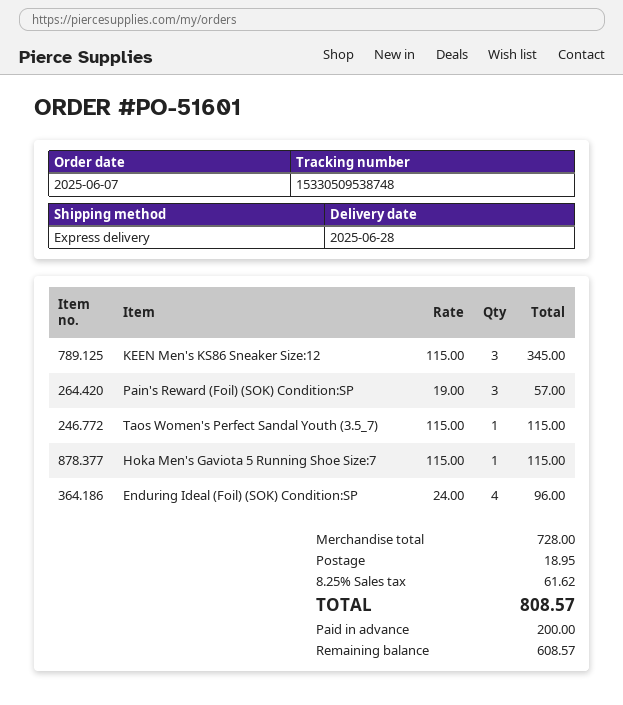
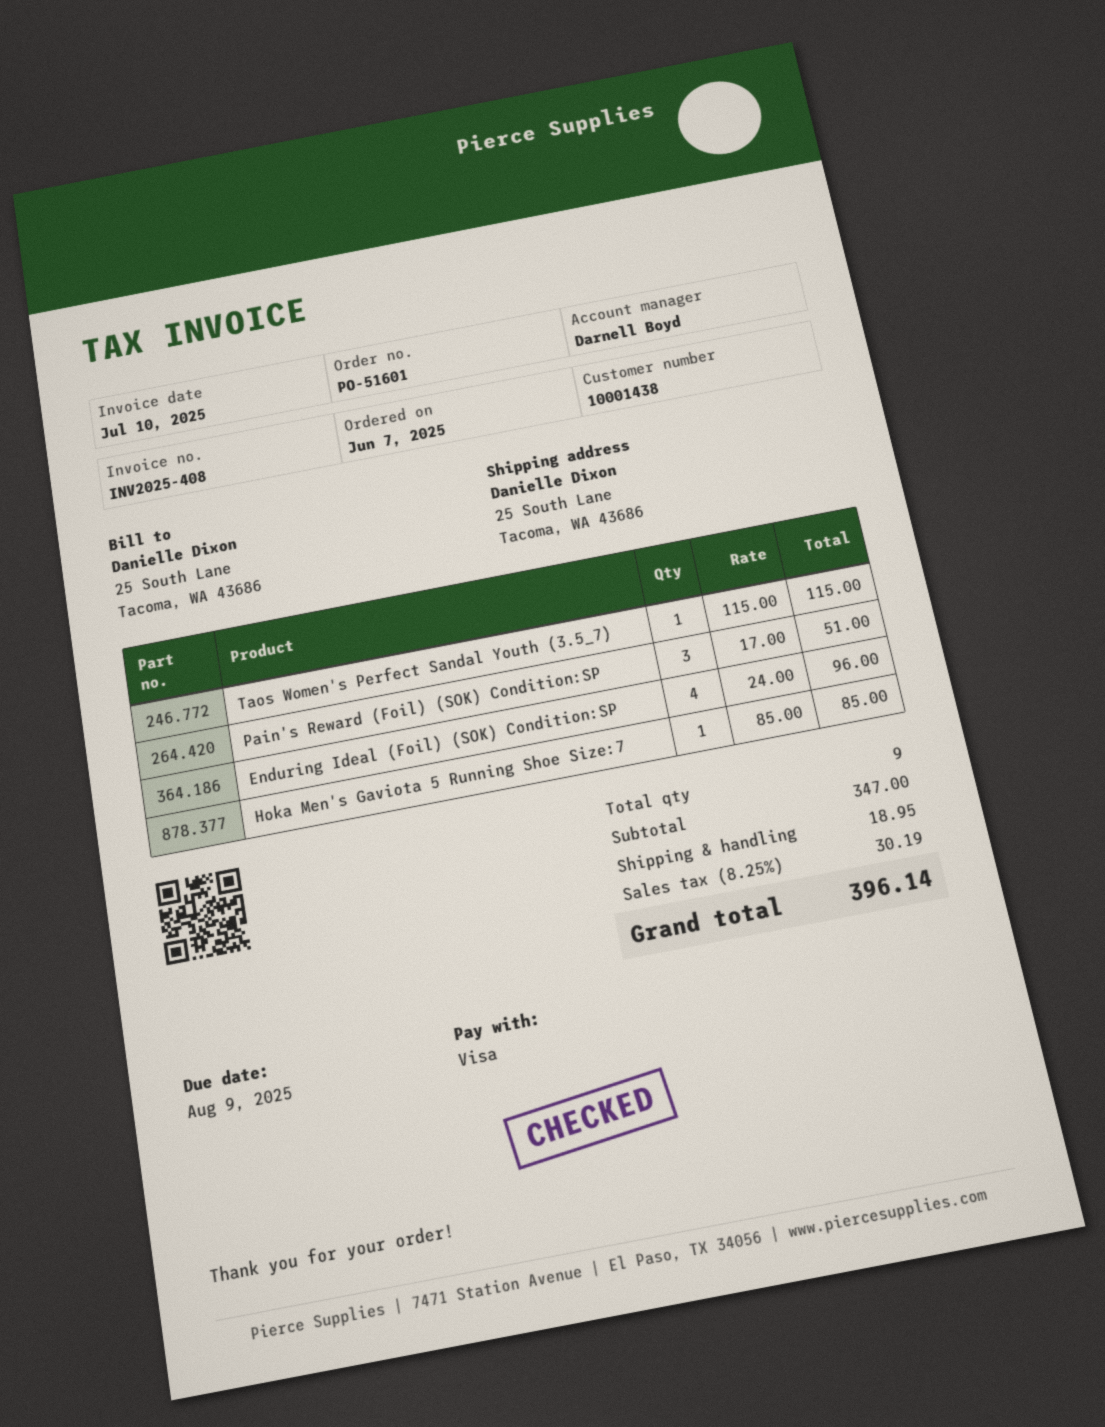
KEEN Men's KS86 Sneaker Size:12: 3 x 115.00 = 345.00 -> none
Pain's Reward (Foil) (SOK) Condition:SP: 3 x 19.00 = 57.00 -> 3 x 17.00 = 51.00
Hoka Men's Gaviota 5 Running Shoe Size:7: 1 x 115.00 = 115.00 -> 1 x 85.00 = 85.00
subtotal: 728.00 -> 347.00
tax: 8.25% = 61.62 -> 8.25% = 30.19
total: 808.57 -> 396.14

